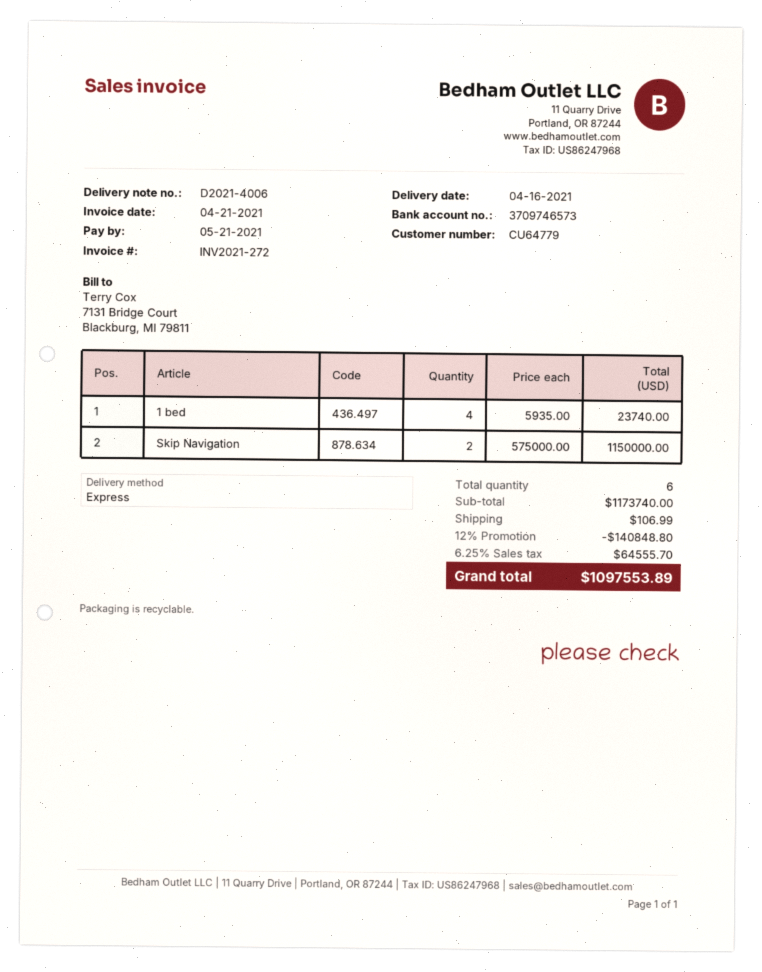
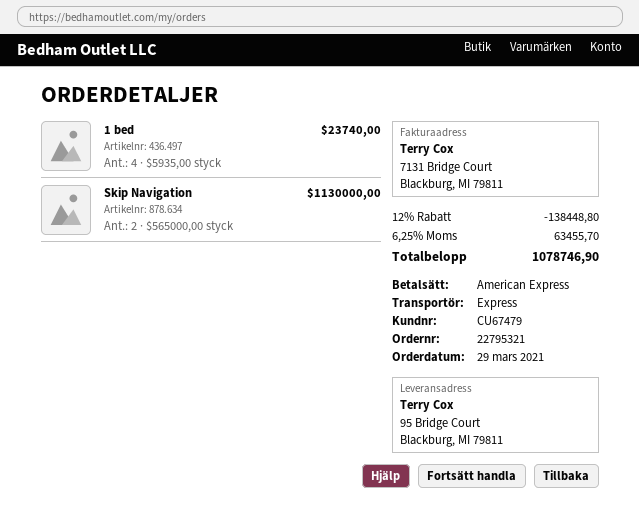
customer number: CU64779 -> CU67479
Skip Navigation: 2 x 575000.00 = 1150000.00 -> 2 x 565000.00 = 1130000.00
discount: 12% = 140848.80 -> 12% = 138448.80
shipping: 106.99 -> none
tax: 6.25% = 64555.70 -> 6.25% = 63455.70
total: 1097553.89 -> 1078746.90

